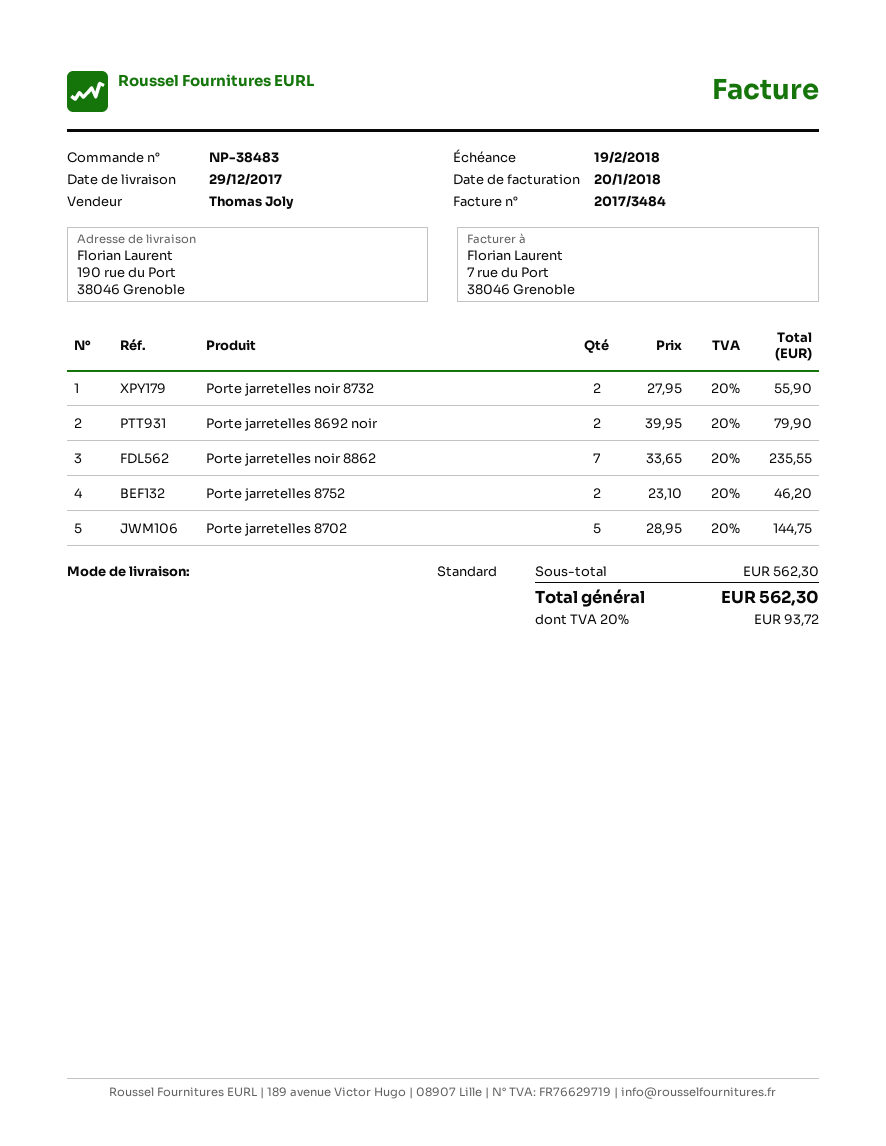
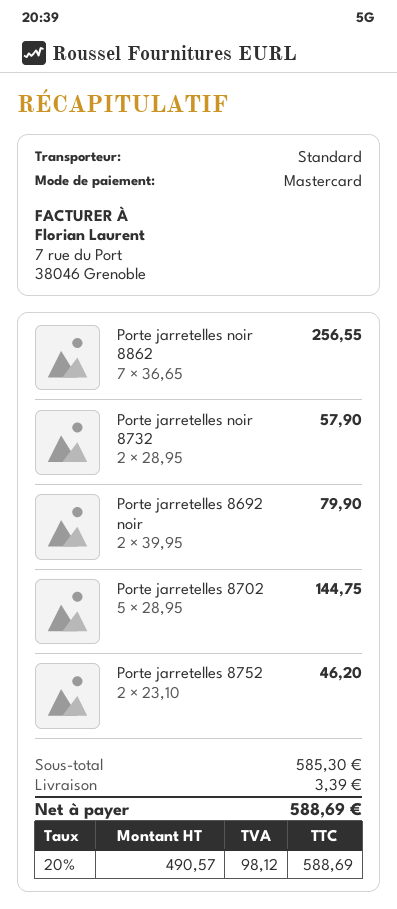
Porte jarretelles noir 8732: 2 x 27.95 = 55.90 -> 2 x 28.95 = 57.90
Porte jarretelles noir 8862: 7 x 33.65 = 235.55 -> 7 x 36.65 = 256.55
subtotal: 562.30 -> 585.30
shipping: none -> 3.39
tax: 20% = 93.72 -> 20% = 98.12
total: 562.30 -> 588.69

